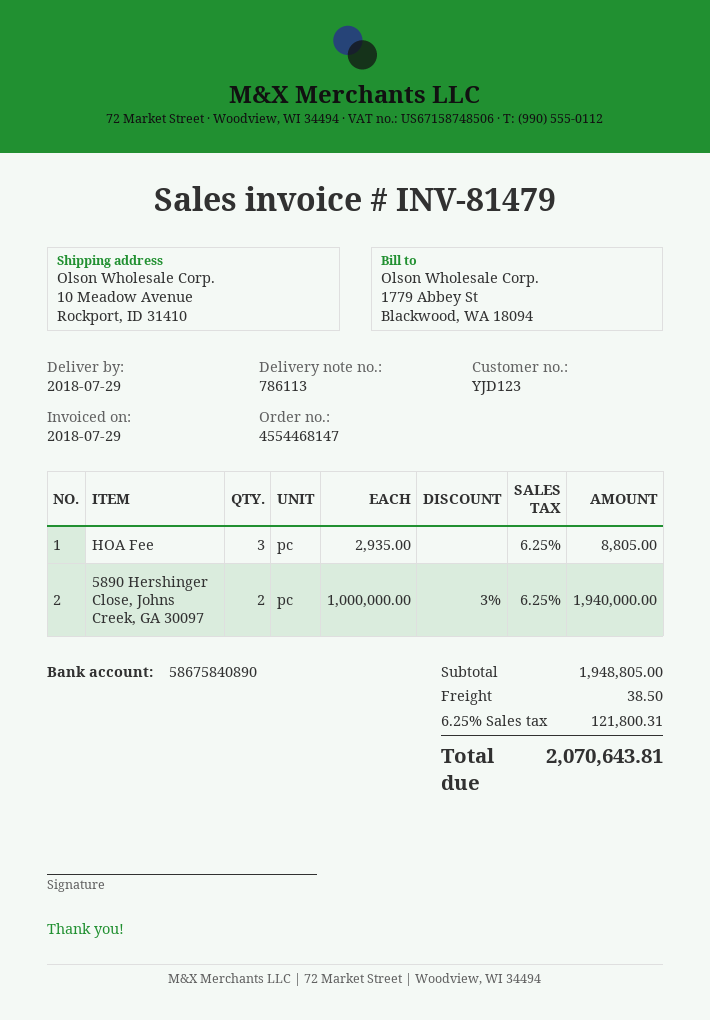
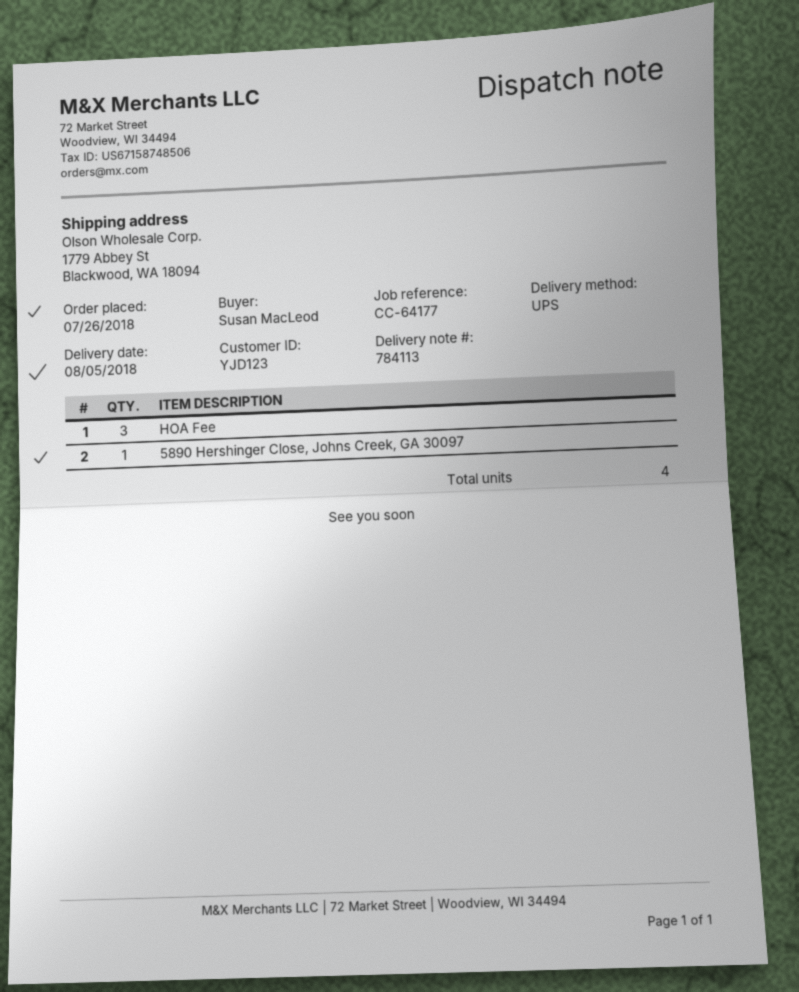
delivery note number: 786113 -> 784113
delivery date: 2018-07-29 -> 2018-08-05
ship to: 10 Meadow Avenue, Rockport, ID 31410 -> 1779 Abbey St, Blackwood, WA 18094
5890 Hershinger Close, Johns Creek, GA 30097: 2 -> 1

